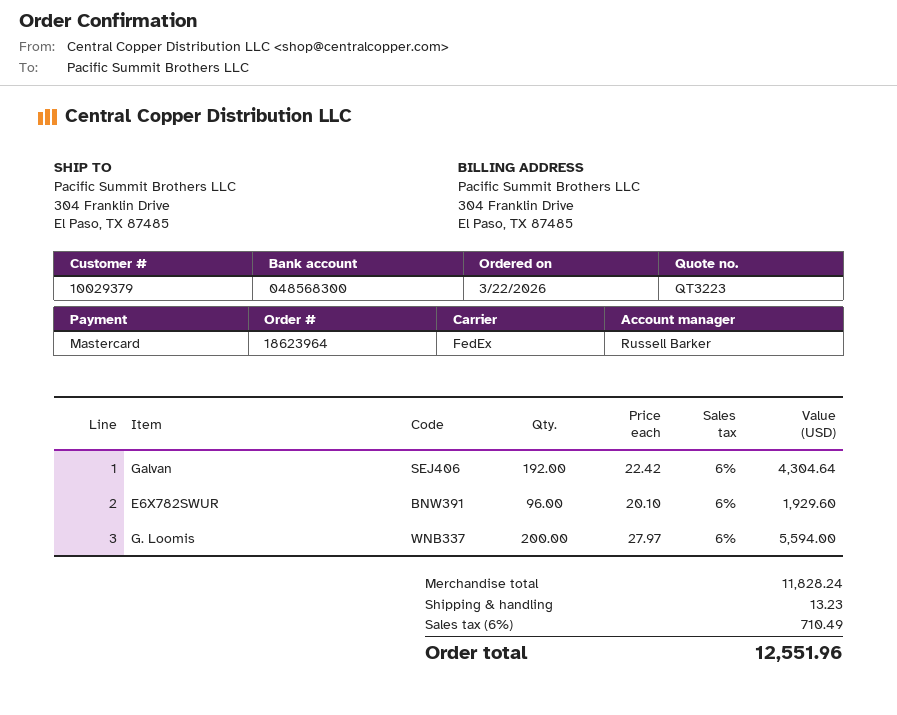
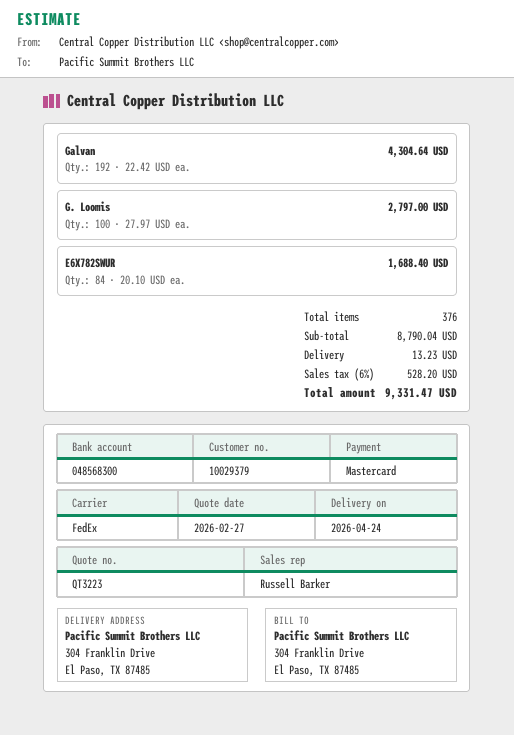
E6X782SWUR: 96 x 20.10 = 1929.60 -> 84 x 20.10 = 1688.40
G. Loomis: 200 x 27.97 = 5594.00 -> 100 x 27.97 = 2797.00
subtotal: 11828.24 -> 8790.04
tax: 6% = 710.49 -> 6% = 528.20
total: 12551.96 -> 9331.47

